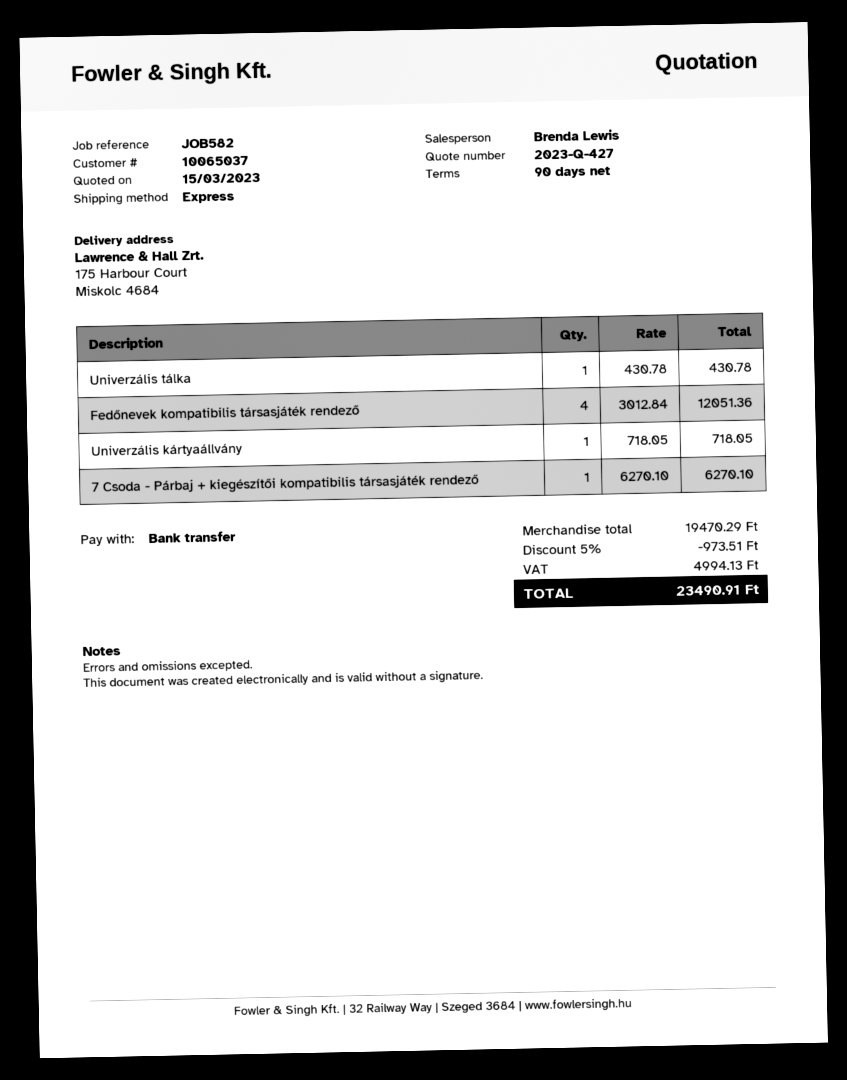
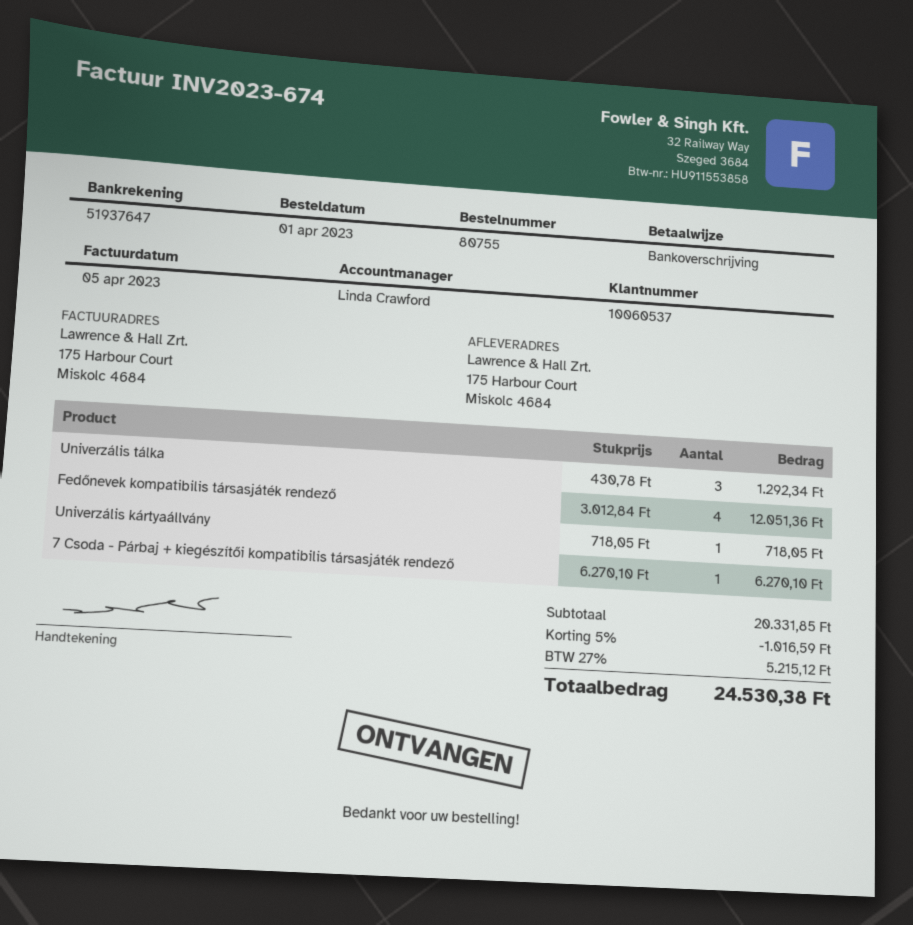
customer number: 10065037 -> 10060537
sales rep: Brenda Lewis -> Linda Crawford
Univerzális tálka: 1 x 430.78 = 430.78 -> 3 x 430.78 = 1292.34
subtotal: 19470.29 -> 20331.85
discount: 5% = 973.51 -> 5% = 1016.59
tax: 4994.13 -> 5215.12
total: 23490.91 -> 24530.38

